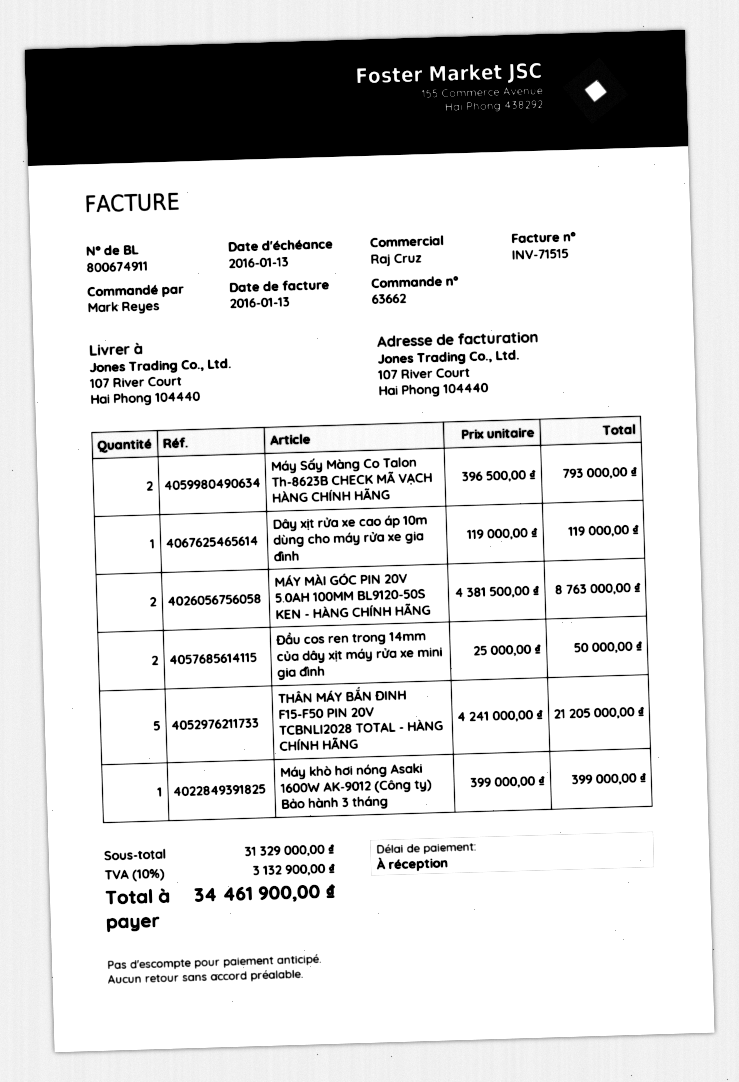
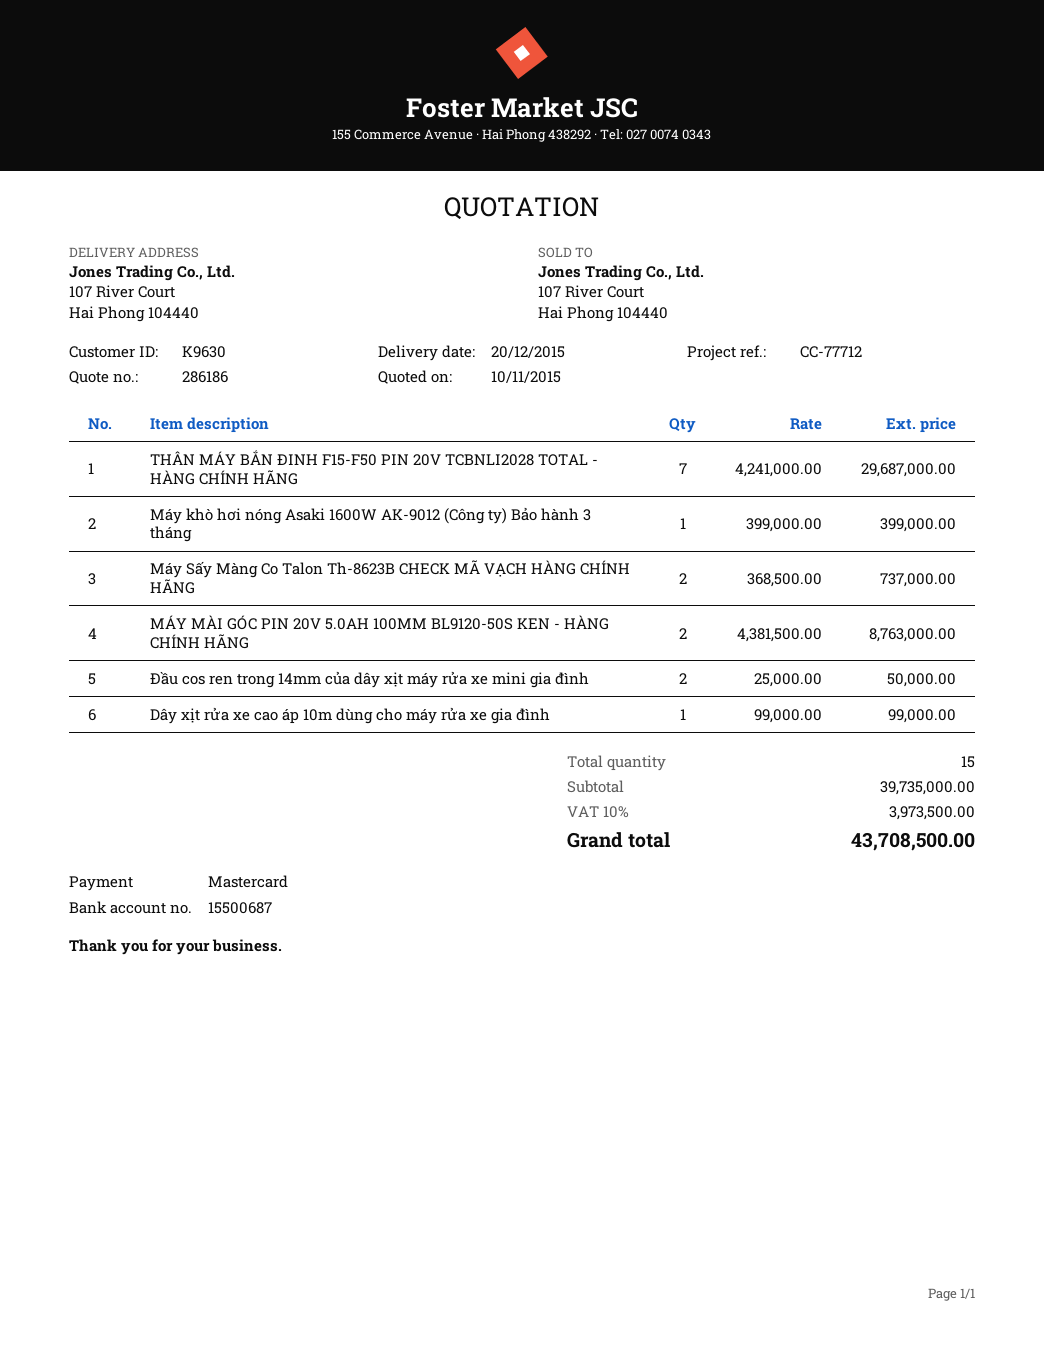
Máy Sấy Màng Co Talon Th-8623B CHECK MÃ VẠCH HÀNG CHÍNH HÃNG: 2 x 396500.00 = 793000.00 -> 2 x 368500.00 = 737000.00
Dây xịt rửa xe cao áp 10m dùng cho máy rửa xe gia đình: 1 x 119000.00 = 119000.00 -> 1 x 99000.00 = 99000.00
THÂN MÁY BẮN ĐINH F15-F50 PIN 20V TCBNLI2028 TOTAL - HÀNG CHÍNH HÃNG: 5 x 4241000.00 = 21205000.00 -> 7 x 4241000.00 = 29687000.00
subtotal: 31329000.00 -> 39735000.00
tax: 10% = 3132900.00 -> 10% = 3973500.00
total: 34461900.00 -> 43708500.00

